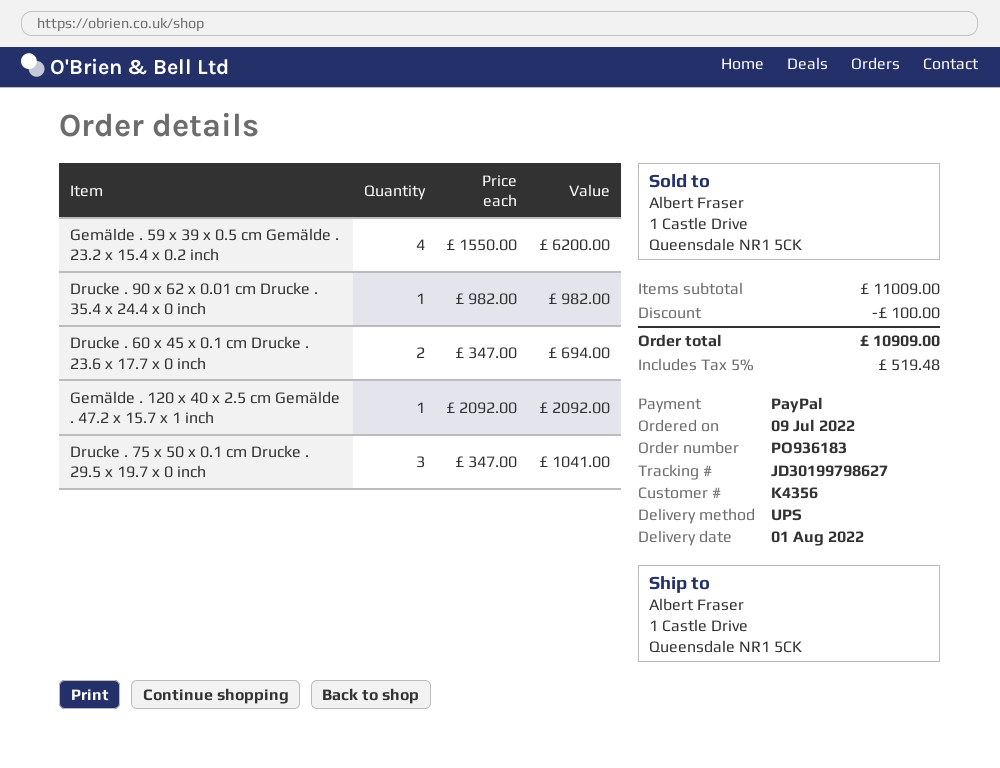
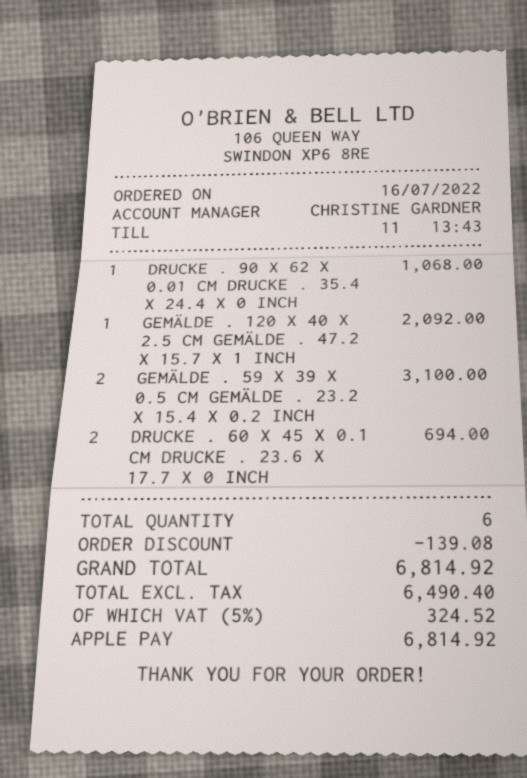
order date: 2022-07-09 -> 2022-07-16
payment method: PayPal -> Apple Pay
Gemälde . 59 x 39 x 0.5 cm Gemälde . 23.2 x 15.4 x 0.2 inch: 4 for 6200.00 -> 2 for 3100.00
Drucke . 90 x 62 x 0.01 cm Drucke . 35.4 x 24.4 x 0 inch: 1 for 982.00 -> 1 for 1068.00
Drucke . 75 x 50 x 0.1 cm Drucke . 29.5 x 19.7 x 0 inch: 3 for 1041.00 -> none
discount: 100.00 -> 139.08
tax: 5% = 519.48 -> 5% = 324.52
total: 10909.00 -> 6814.92

